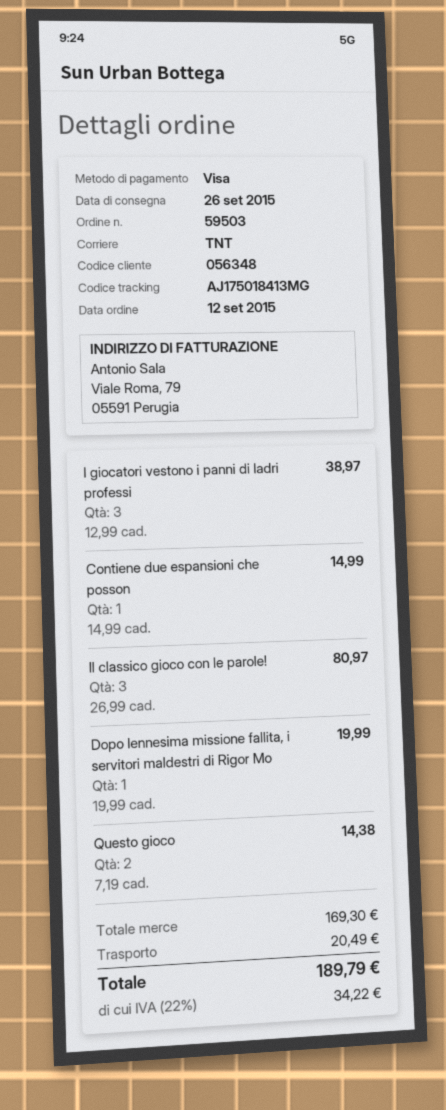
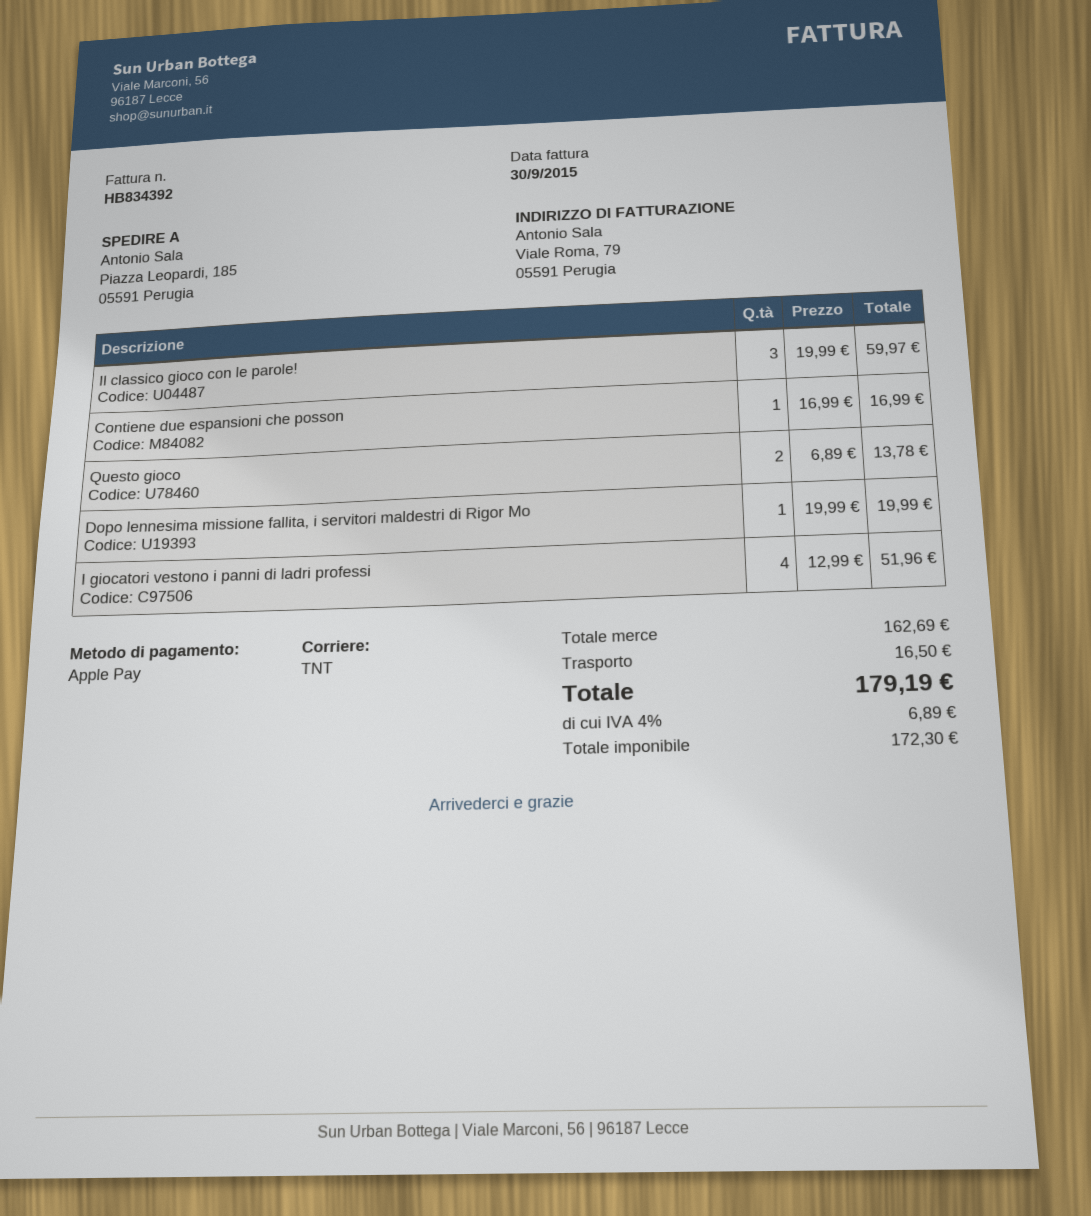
payment method: Visa -> Apple Pay
I giocatori vestono i panni di ladri professi: 3 x 12.99 = 38.97 -> 4 x 12.99 = 51.96
Contiene due espansioni che posson: 1 x 14.99 = 14.99 -> 1 x 16.99 = 16.99
Il classico gioco con le parole!: 3 x 26.99 = 80.97 -> 3 x 19.99 = 59.97
Questo gioco: 2 x 7.19 = 14.38 -> 2 x 6.89 = 13.78
subtotal: 169.30 -> 162.69
shipping: 20.49 -> 16.50
tax: 22% = 34.22 -> 4% = 6.89
total: 189.79 -> 179.19

